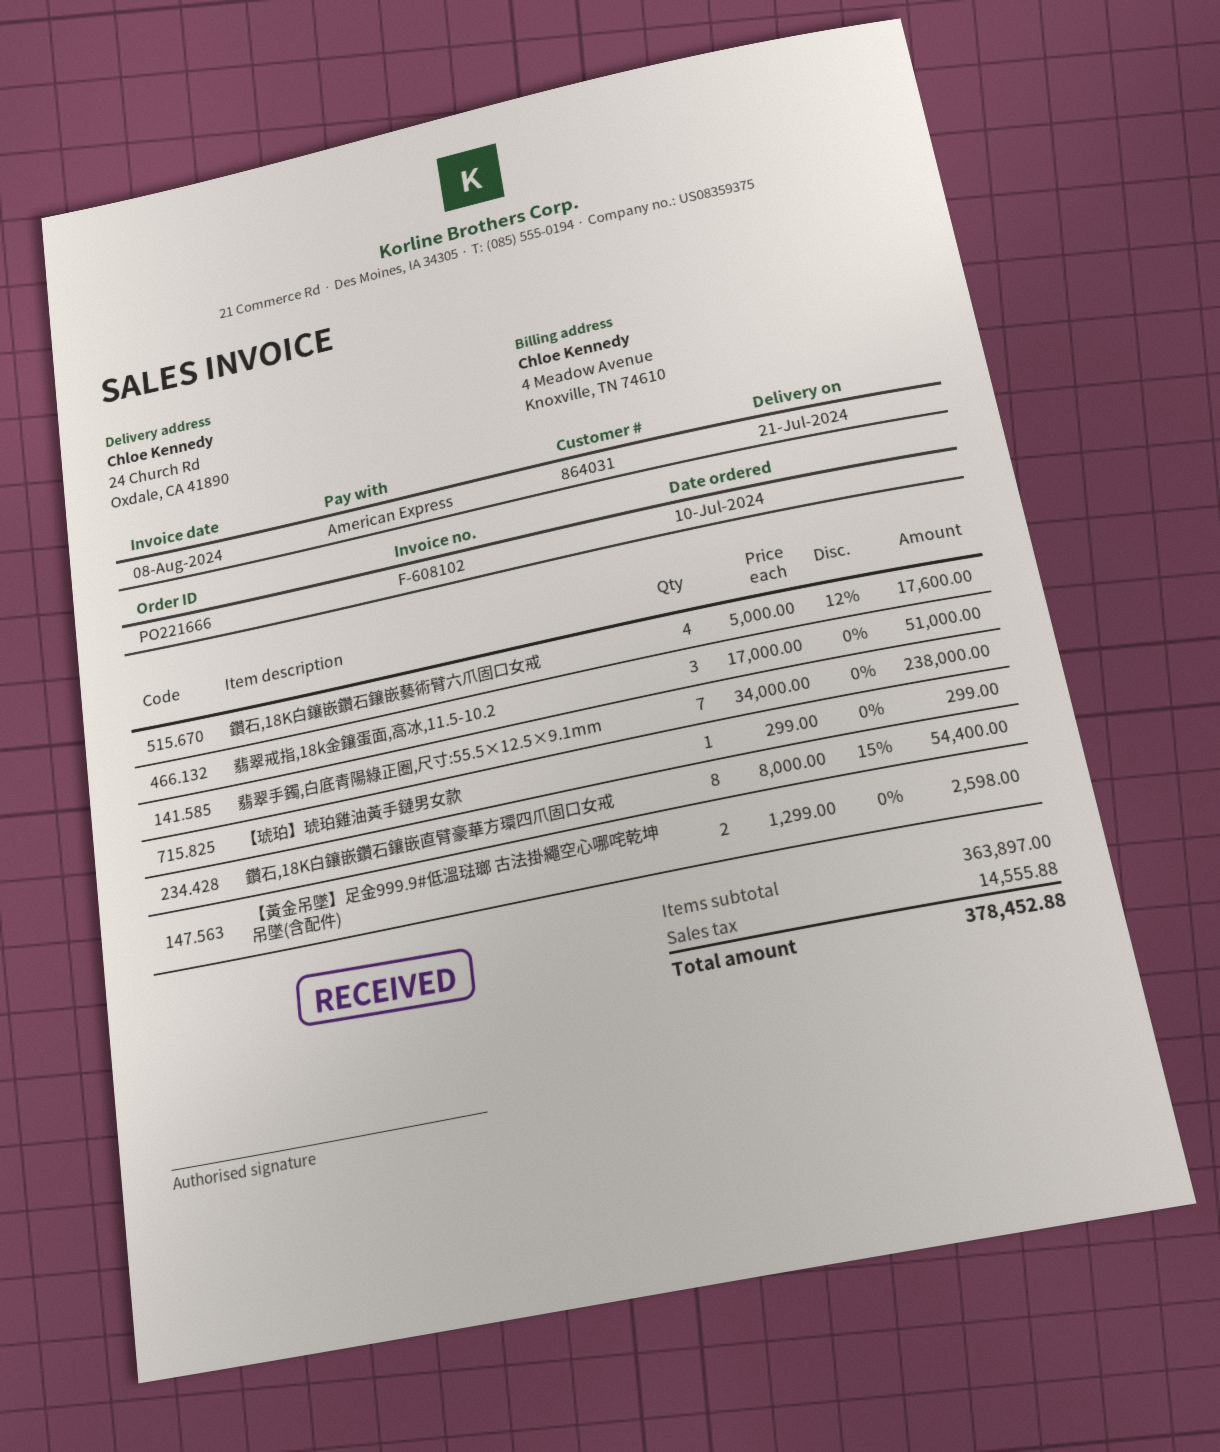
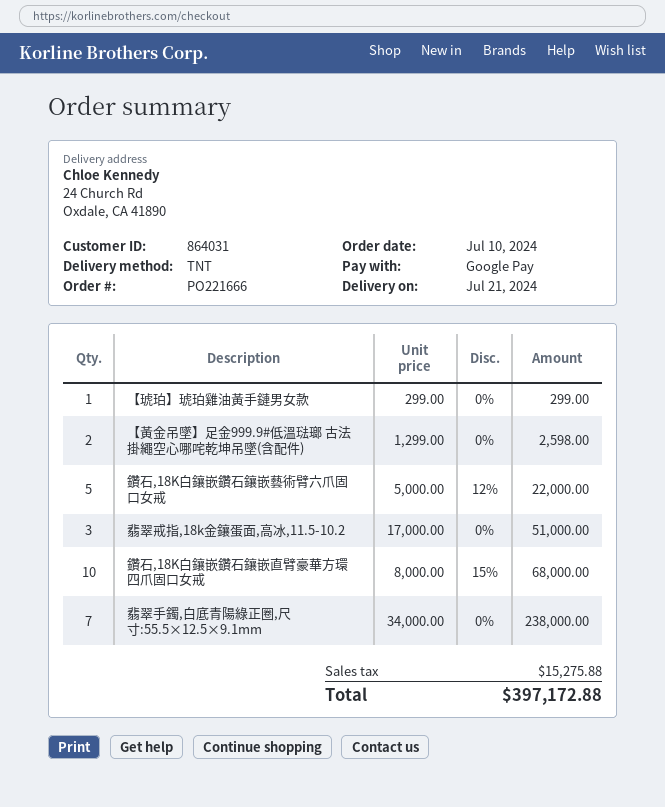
payment method: American Express -> Google Pay
鑽石,18K白鑲嵌鑽石鑲嵌藝術臂六爪固口女戒: 4 x 5000.00 - 12% = 17600.00 -> 5 x 5000.00 - 12% = 22000.00
鑽石,18K白鑲嵌鑽石鑲嵌直臂豪華方環四爪固口女戒: 8 x 8000.00 - 15% = 54400.00 -> 10 x 8000.00 - 15% = 68000.00
tax: 14555.88 -> 15275.88
total: 378452.88 -> 397172.88

